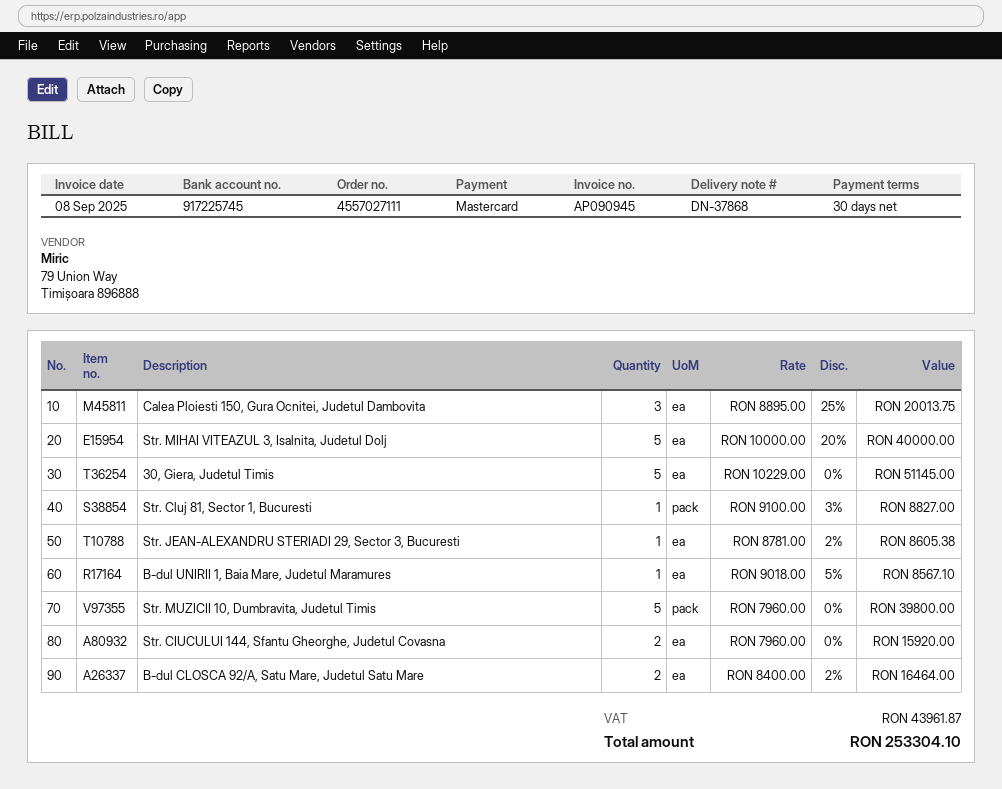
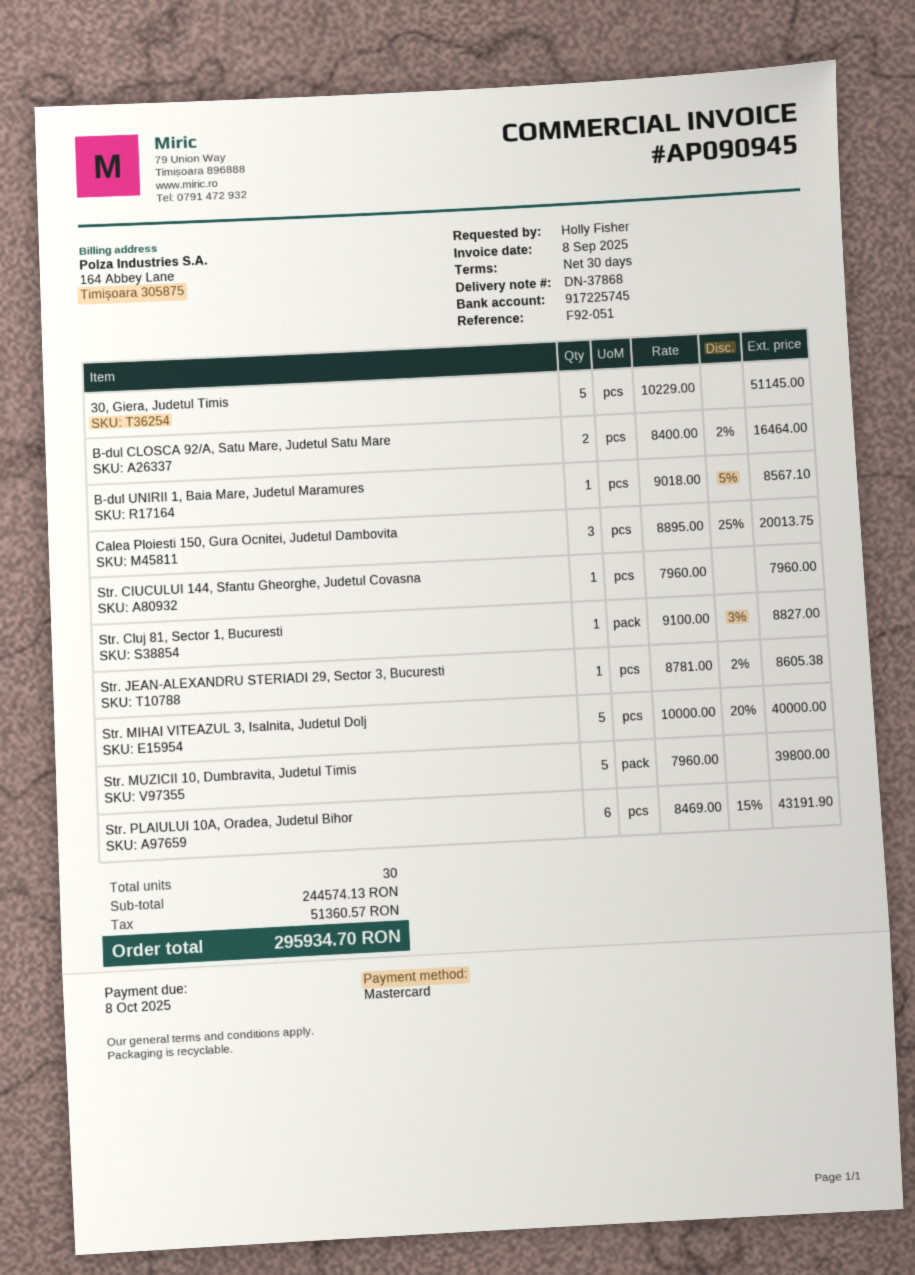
Str. CIUCULUI 144, Sfantu Gheorghe, Judetul Covasna: 2 x 7960.00 = 15920.00 -> 1 x 7960.00 = 7960.00
Str. PLAIULUI 10A, Oradea, Judetul Bihor: none -> 6 x 8469.00 - 15% = 43191.90
tax: 43961.87 -> 51360.57
total: 253304.10 -> 295934.70

